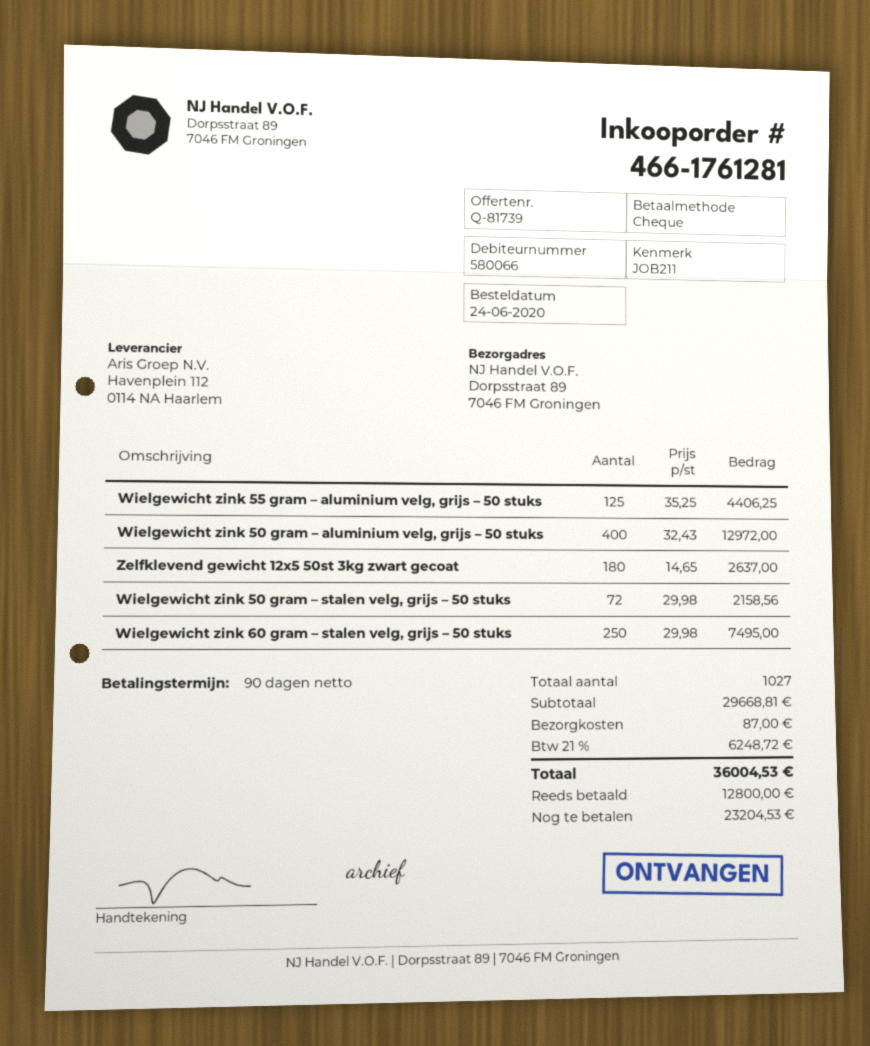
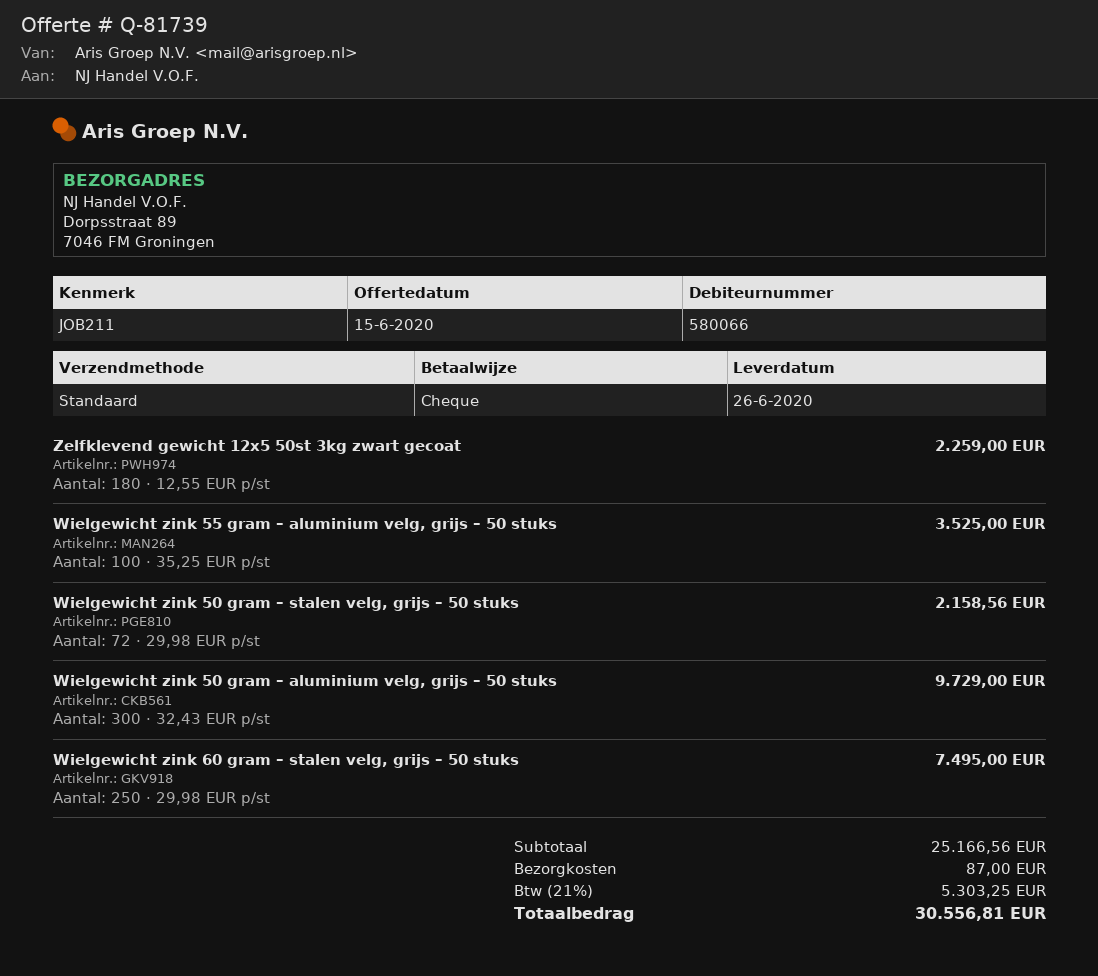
Wielgewicht zink 55 gram – aluminium velg, grijs – 50 stuks: 125 x 35.25 = 4406.25 -> 100 x 35.25 = 3525.00
Wielgewicht zink 50 gram – aluminium velg, grijs – 50 stuks: 400 x 32.43 = 12972.00 -> 300 x 32.43 = 9729.00
Zelfklevend gewicht 12x5 50st 3kg zwart gecoat: 180 x 14.65 = 2637.00 -> 180 x 12.55 = 2259.00
subtotal: 29668.81 -> 25166.56
tax: 21% = 6248.72 -> 21% = 5303.25
total: 36004.53 -> 30556.81

